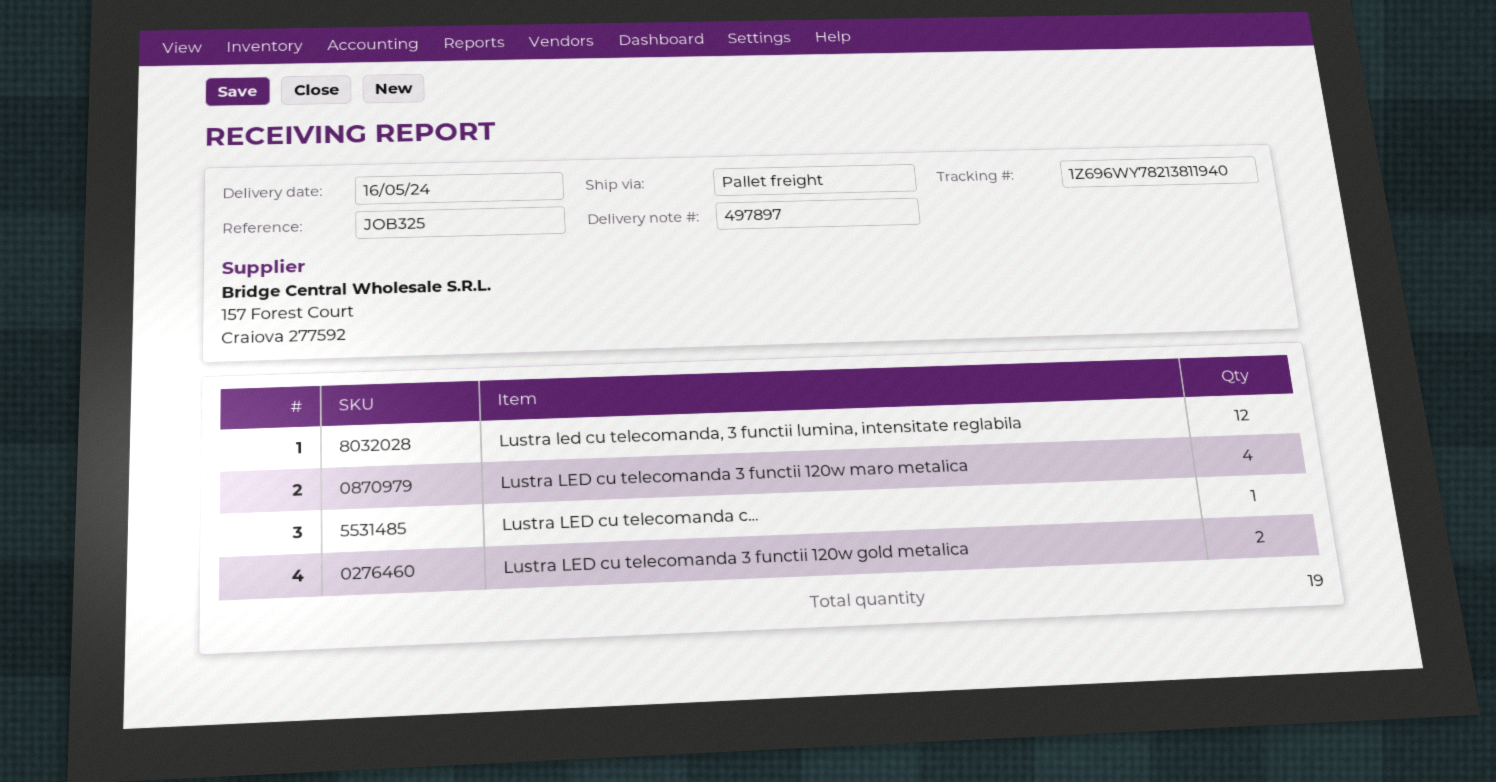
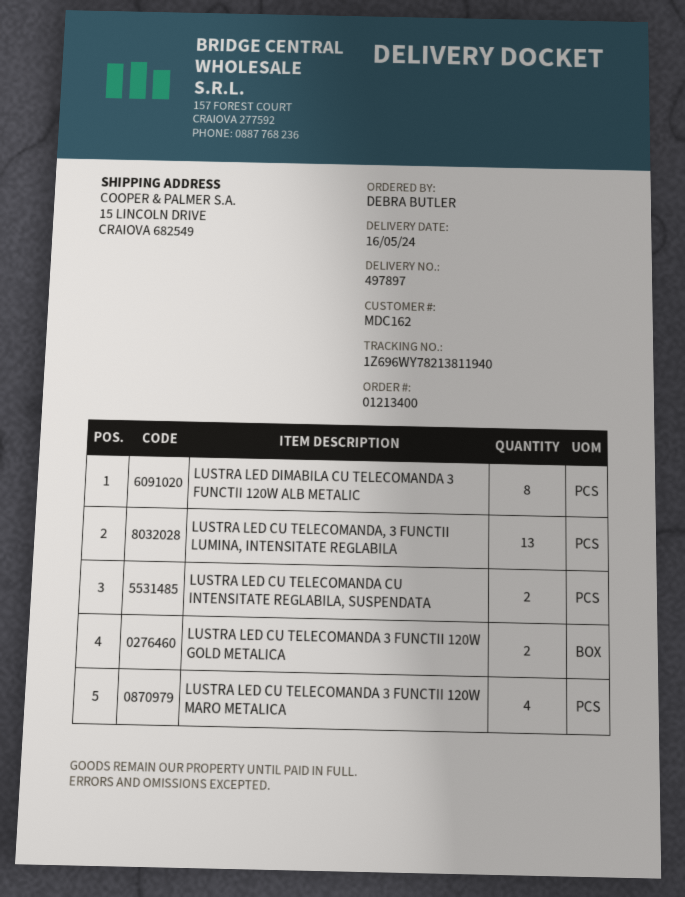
Lustra led cu telecomanda, 3 functii lumina, intensitate reglabila: 12 -> 13
Lustra LED cu telecomanda c...: 1 -> 2
LUSTRA LED DIMABILA CU TELECOMANDA 3 FUNCTII 120W ALB METALIC: none -> 8

